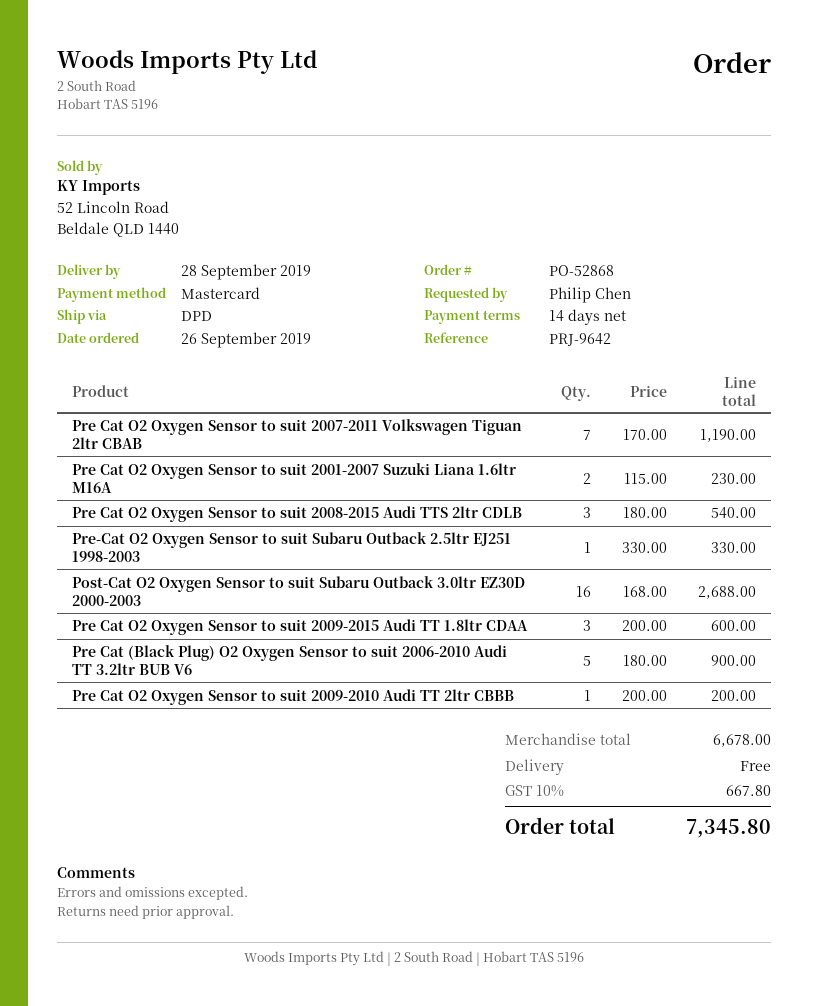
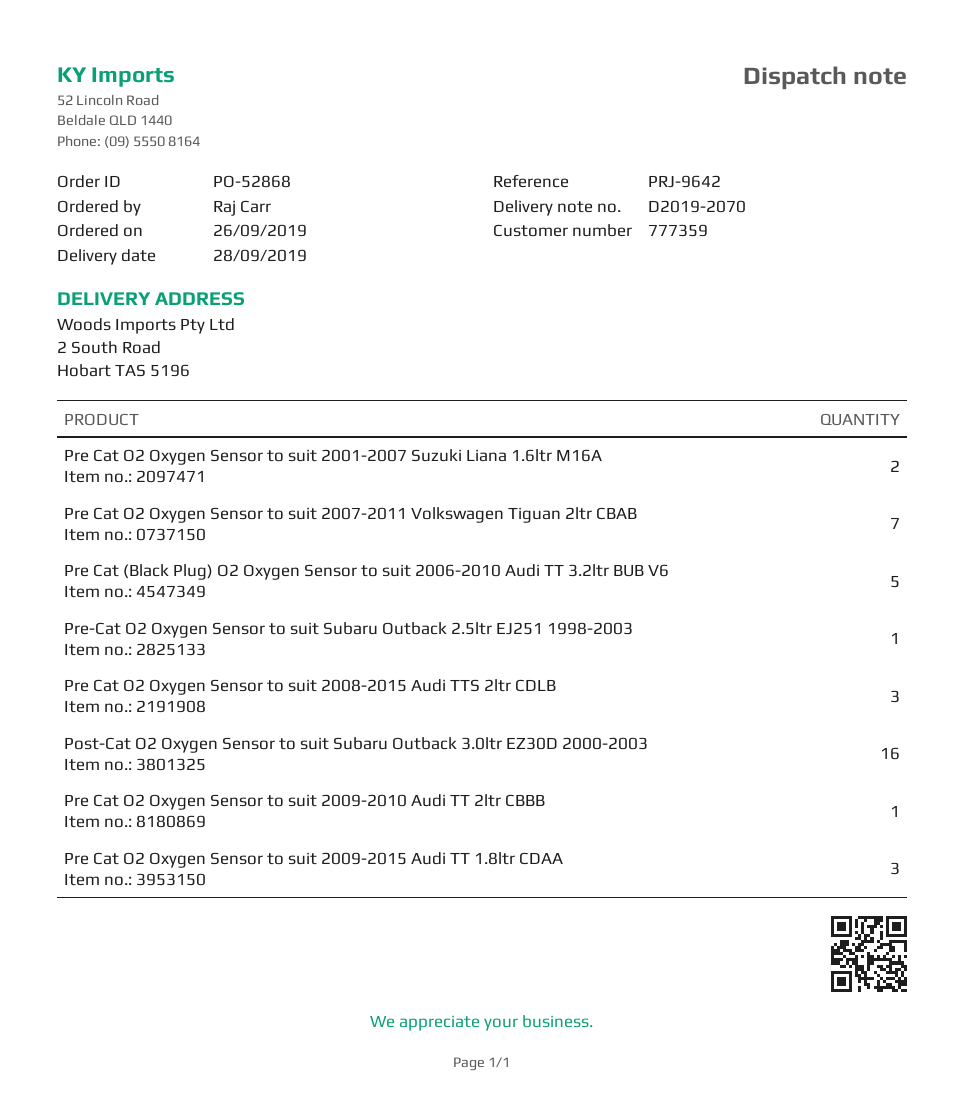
ordered by: Philip Chen -> Raj Carr

